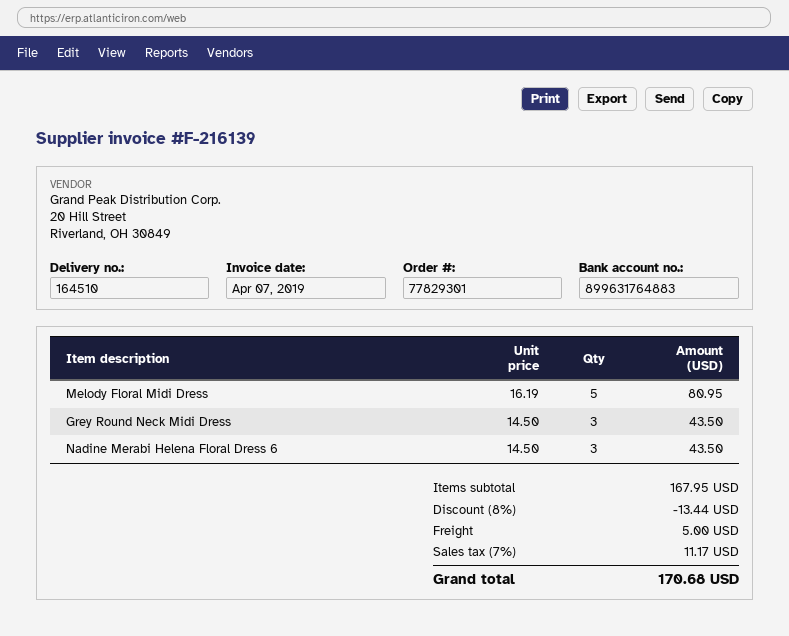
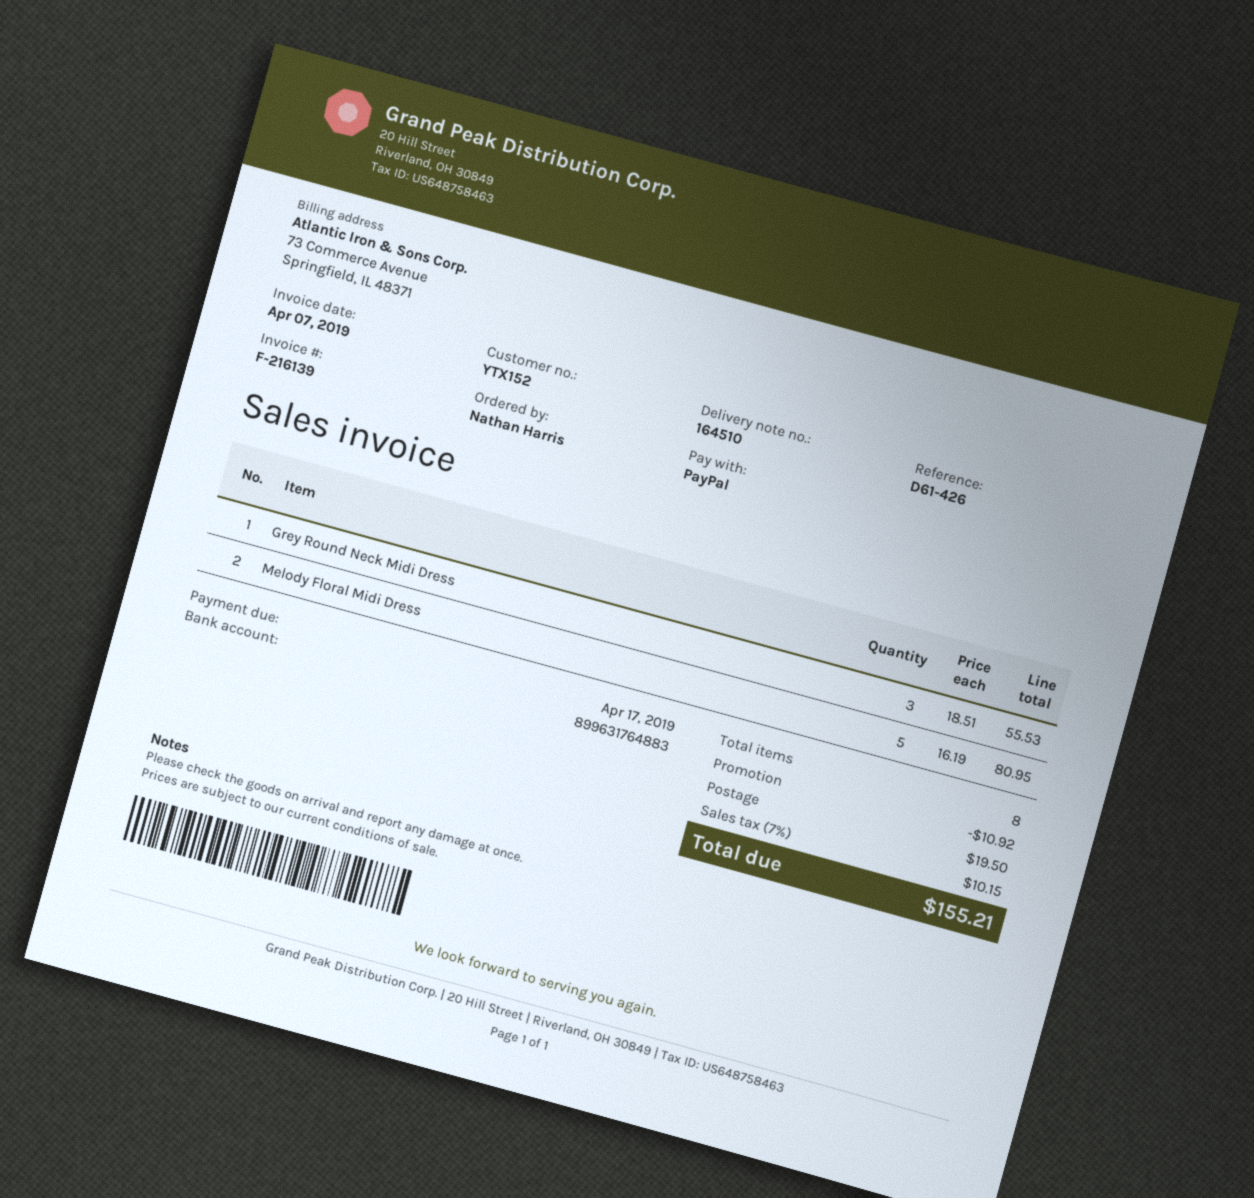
Grey Round Neck Midi Dress: 3 x 14.50 = 43.50 -> 3 x 18.51 = 55.53
Nadine Merabi Helena Floral Dress 6: 3 x 14.50 = 43.50 -> none
discount: 13.44 -> 10.92
shipping: 5.00 -> 19.50
tax: 7% = 11.17 -> 7% = 10.15
total: 170.68 -> 155.21

